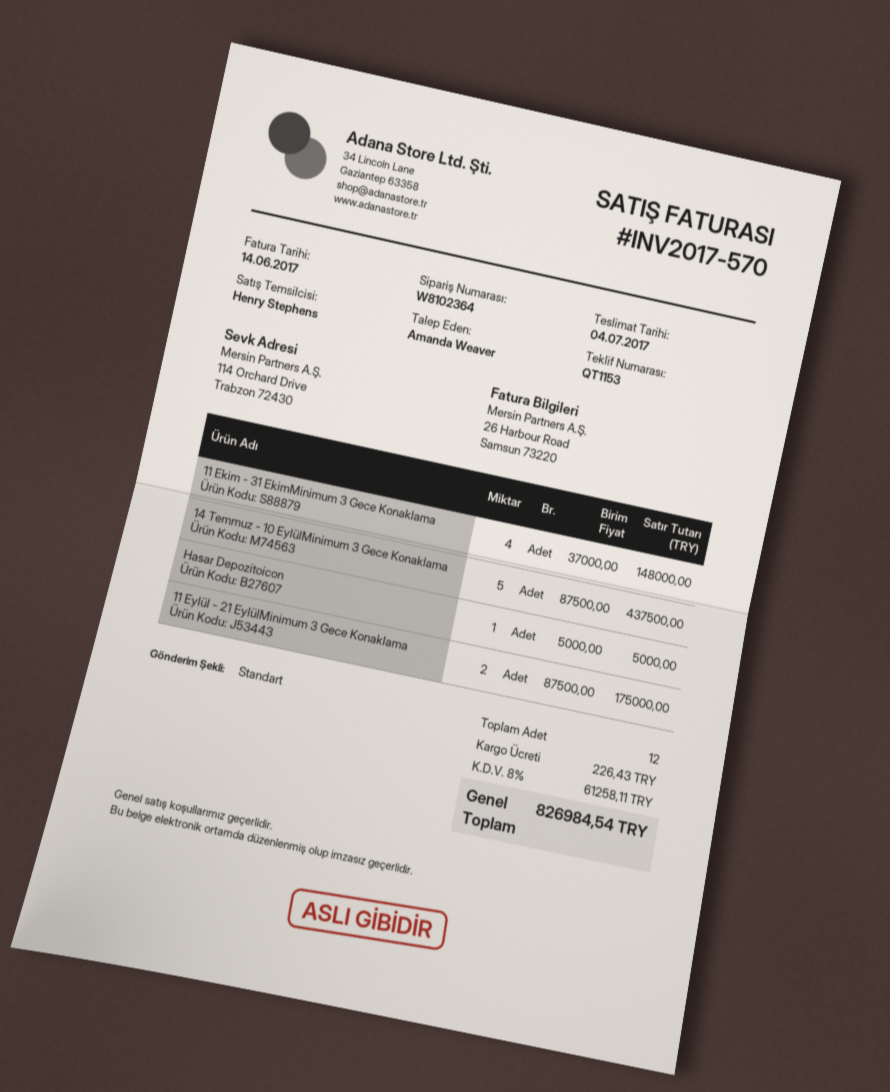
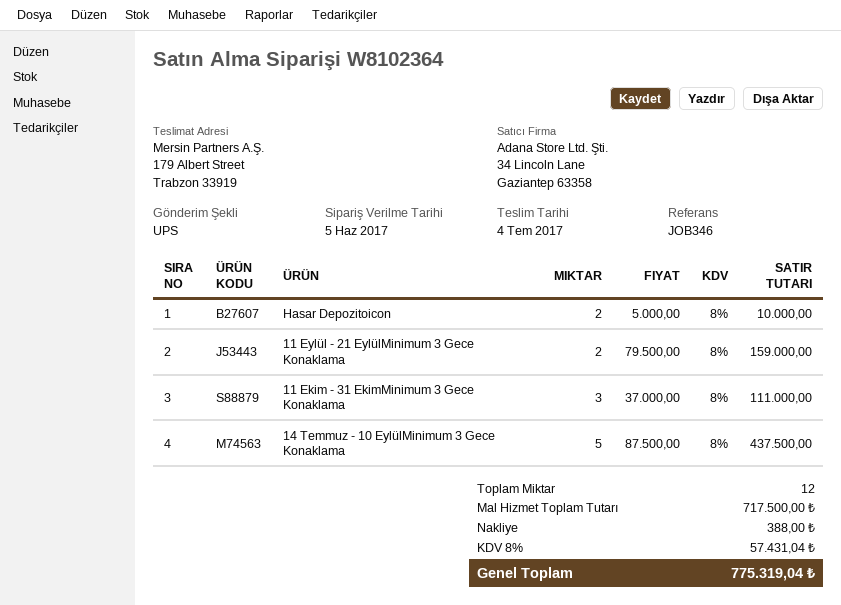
shipping method: standard -> UPS
ship to: 114 Orchard Drive, Trabzon 72430 -> 179 Albert Street, Trabzon 33919
11 Ekim - 31 EkimMinimum 3 Gece Konaklama: 4 x 37000.00 = 148000.00 -> 3 x 37000.00 = 111000.00
Hasar Depozitoicon: 1 x 5000.00 = 5000.00 -> 2 x 5000.00 = 10000.00
11 Eylül - 21 EylülMinimum 3 Gece Konaklama: 2 x 87500.00 = 175000.00 -> 2 x 79500.00 = 159000.00
shipping: 226.43 -> 388.00
tax: 8% = 61258.11 -> 8% = 57431.04
total: 826984.54 -> 775319.04

